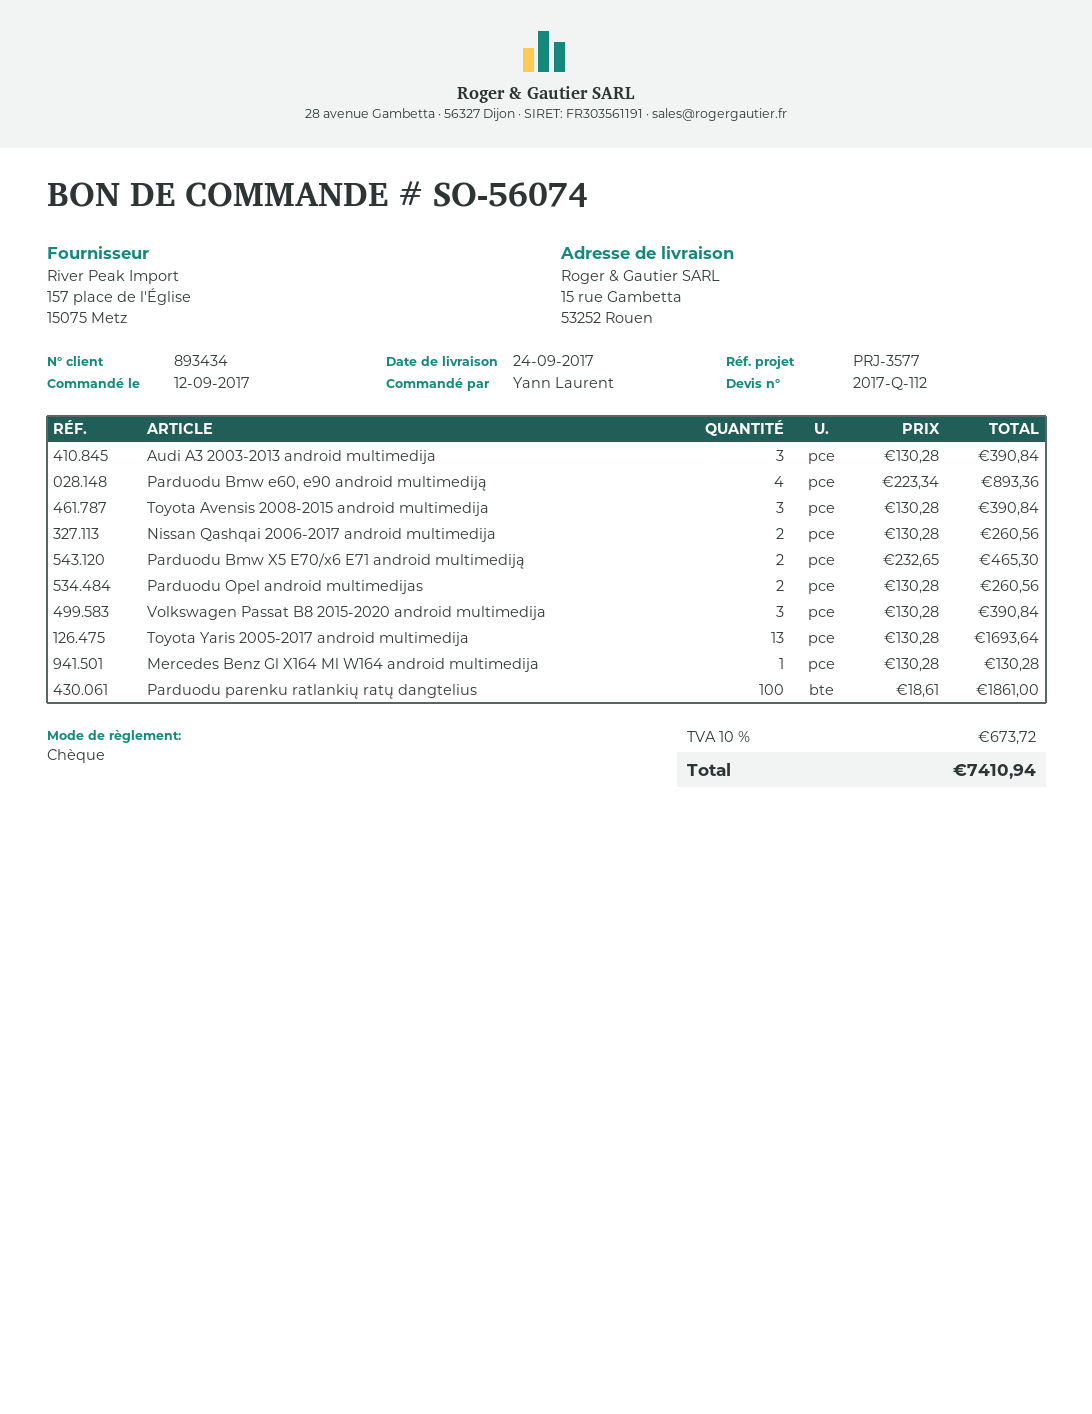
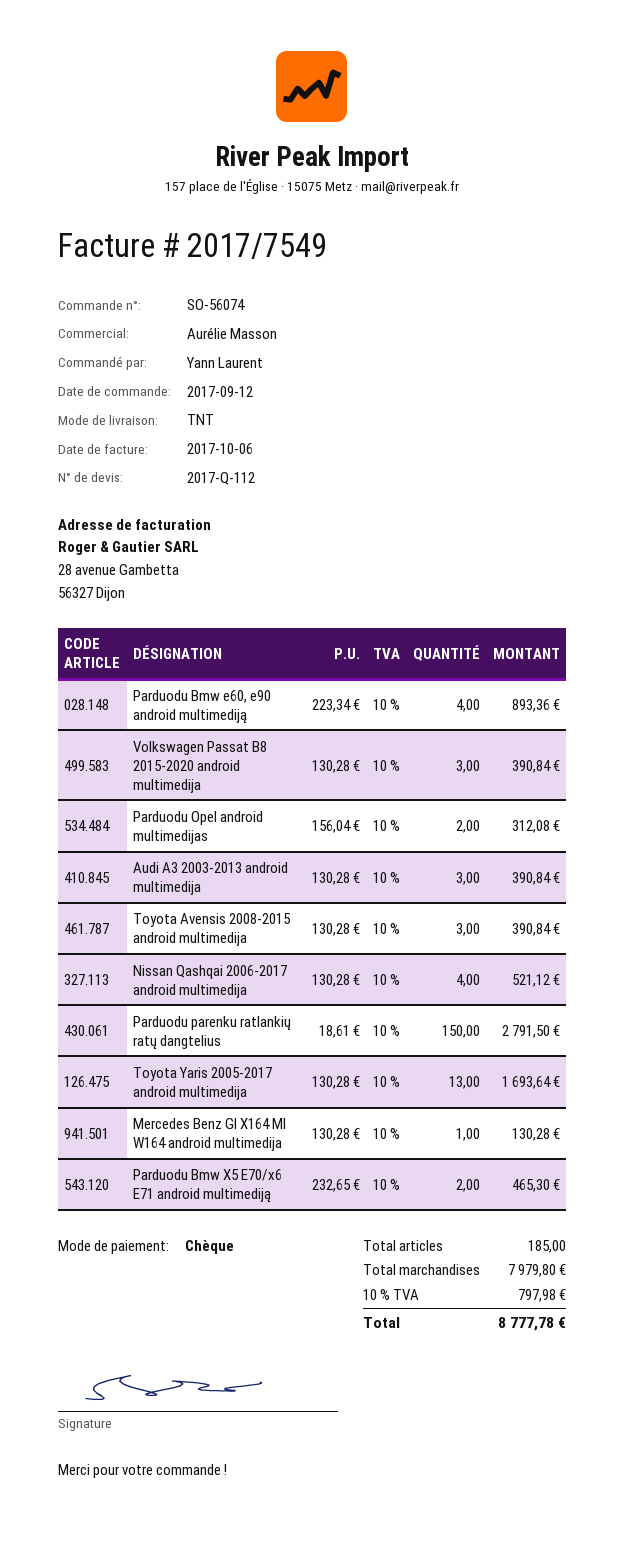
Nissan Qashqai 2006-2017 android multimedija: 2 x 130.28 = 260.56 -> 4 x 130.28 = 521.12
Parduodu Opel android multimedijas: 2 x 130.28 = 260.56 -> 2 x 156.04 = 312.08
Parduodu parenku ratlankių ratų dangtelius: 100 x 18.61 = 1861.00 -> 150 x 18.61 = 2791.50
tax: 10% = 673.72 -> 10% = 797.98
total: 7410.94 -> 8777.78

